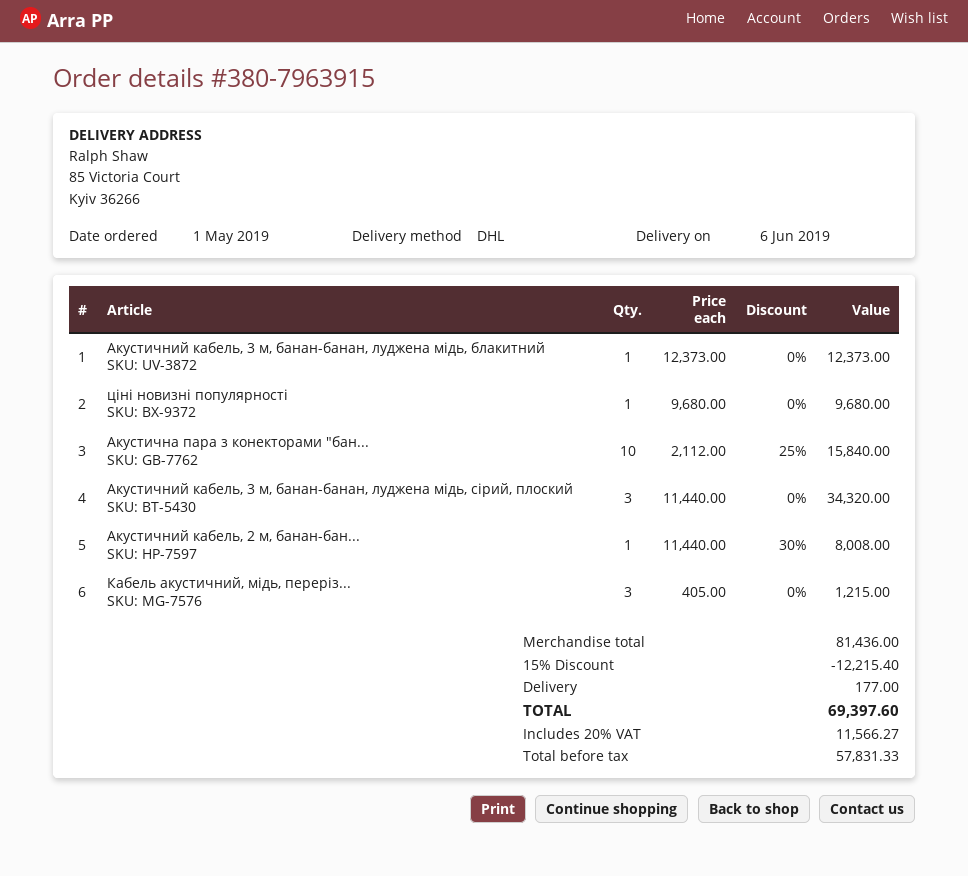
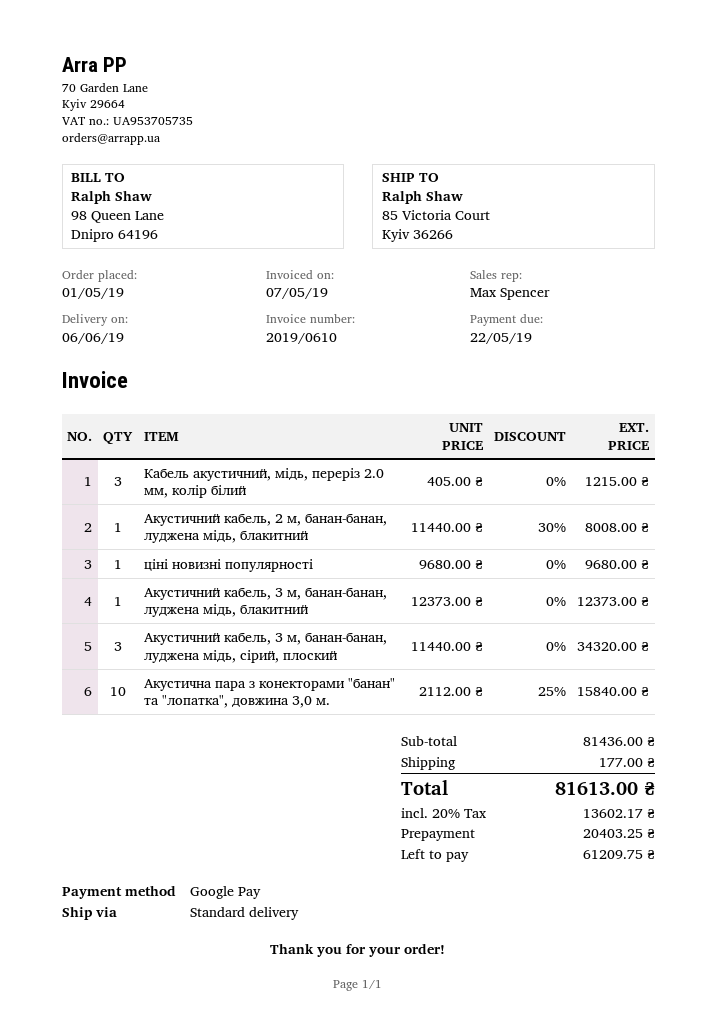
shipping method: DHL -> standard
discount: 15% = 12215.40 -> none
tax: 20% = 11566.27 -> 20% = 13602.17
total: 69397.60 -> 81613.00

